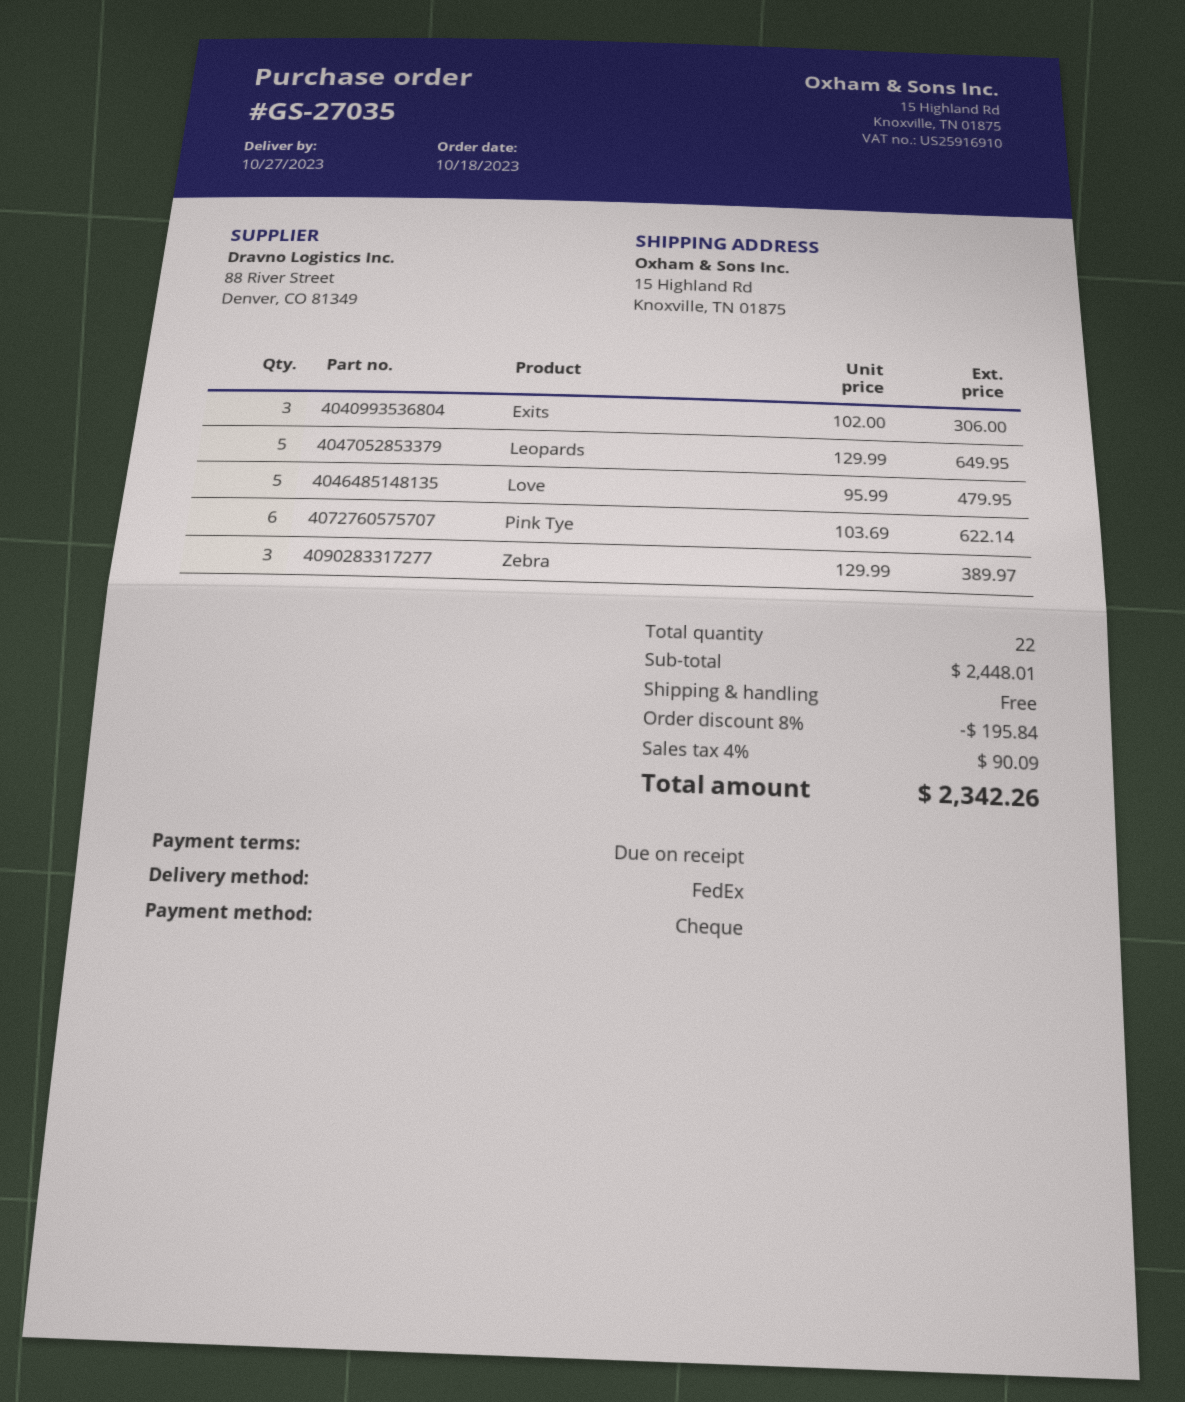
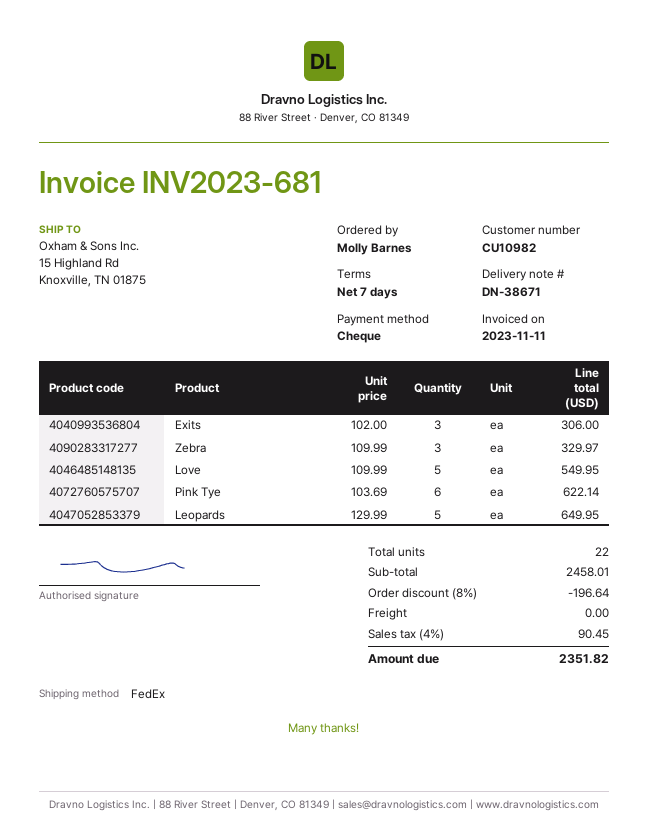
payment terms: on receipt -> 7 days
Love: 5 x 95.99 = 479.95 -> 5 x 109.99 = 549.95
Zebra: 3 x 129.99 = 389.97 -> 3 x 109.99 = 329.97
subtotal: 2448.01 -> 2458.01
discount: 8% = 195.84 -> 8% = 196.64
tax: 4% = 90.09 -> 4% = 90.45
total: 2342.26 -> 2351.82

